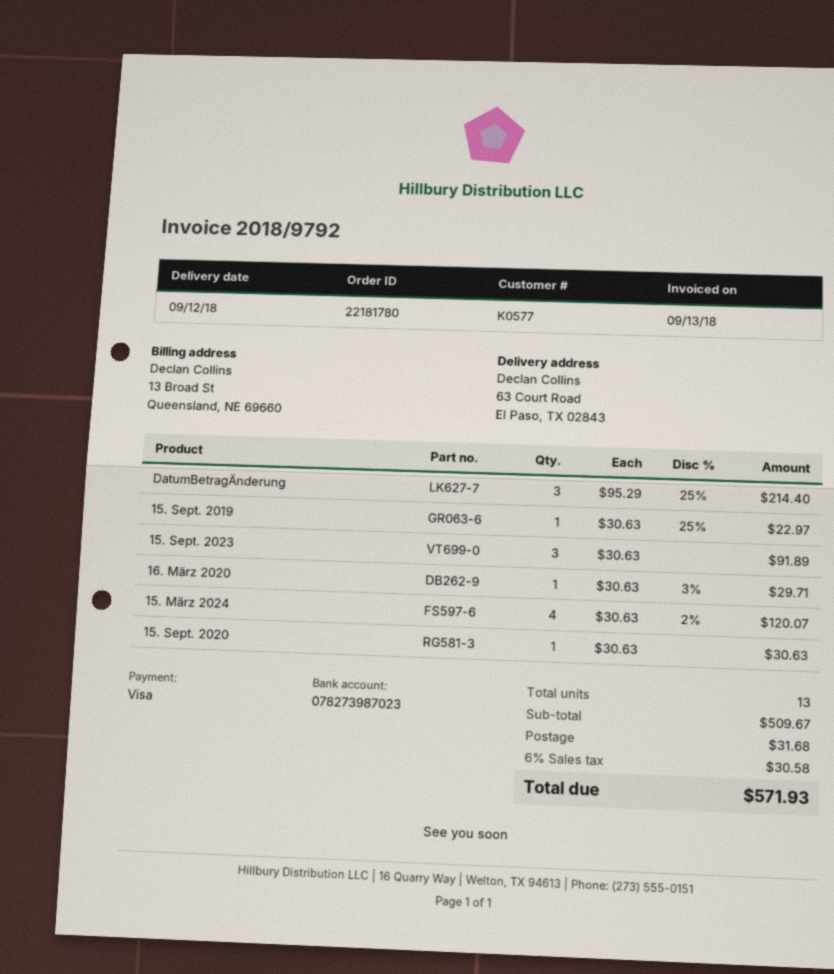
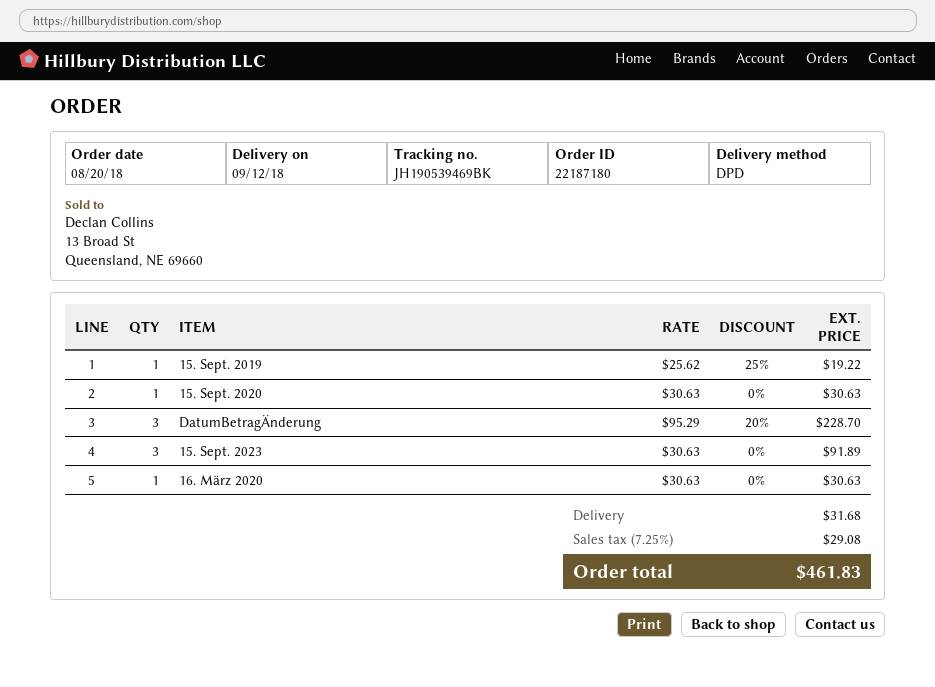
order number: 22181780 -> 22187180
DatumBetragÄnderung: 3 x 95.29 - 25% = 214.40 -> 3 x 95.29 - 20% = 228.70
15. Sept. 2019: 1 x 30.63 - 25% = 22.97 -> 1 x 25.62 - 25% = 19.22
16. März 2020: 1 x 30.63 - 3% = 29.71 -> 1 x 30.63 = 30.63
15. März 2024: 4 x 30.63 - 2% = 120.07 -> none
tax: 6% = 30.58 -> 7.25% = 29.08
total: 571.93 -> 461.83

